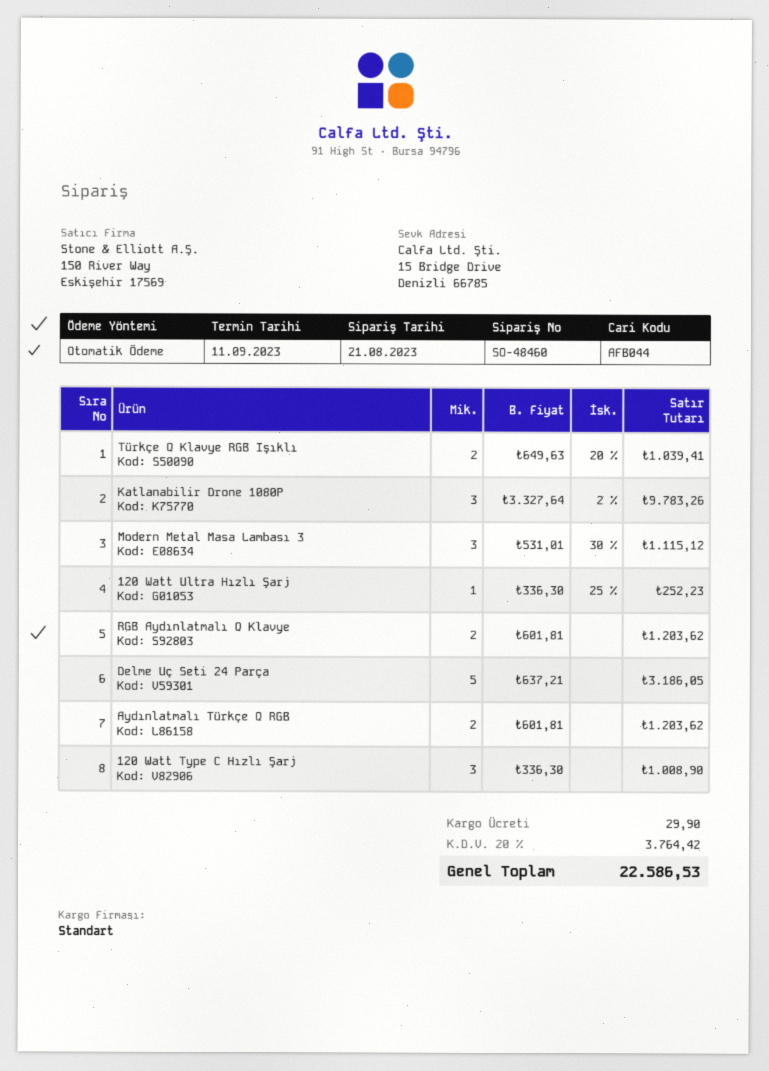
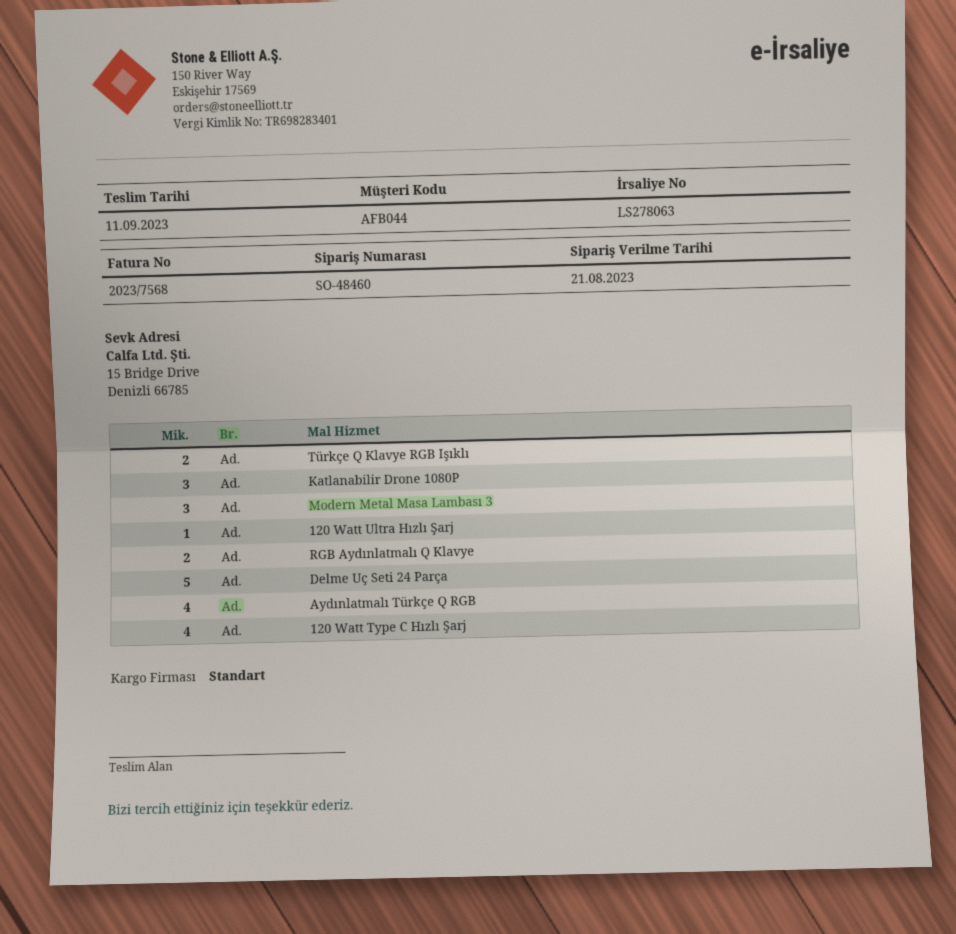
Aydınlatmalı Türkçe Q RGB: 2 -> 4
120 Watt Type C Hızlı Şarj: 3 -> 4

